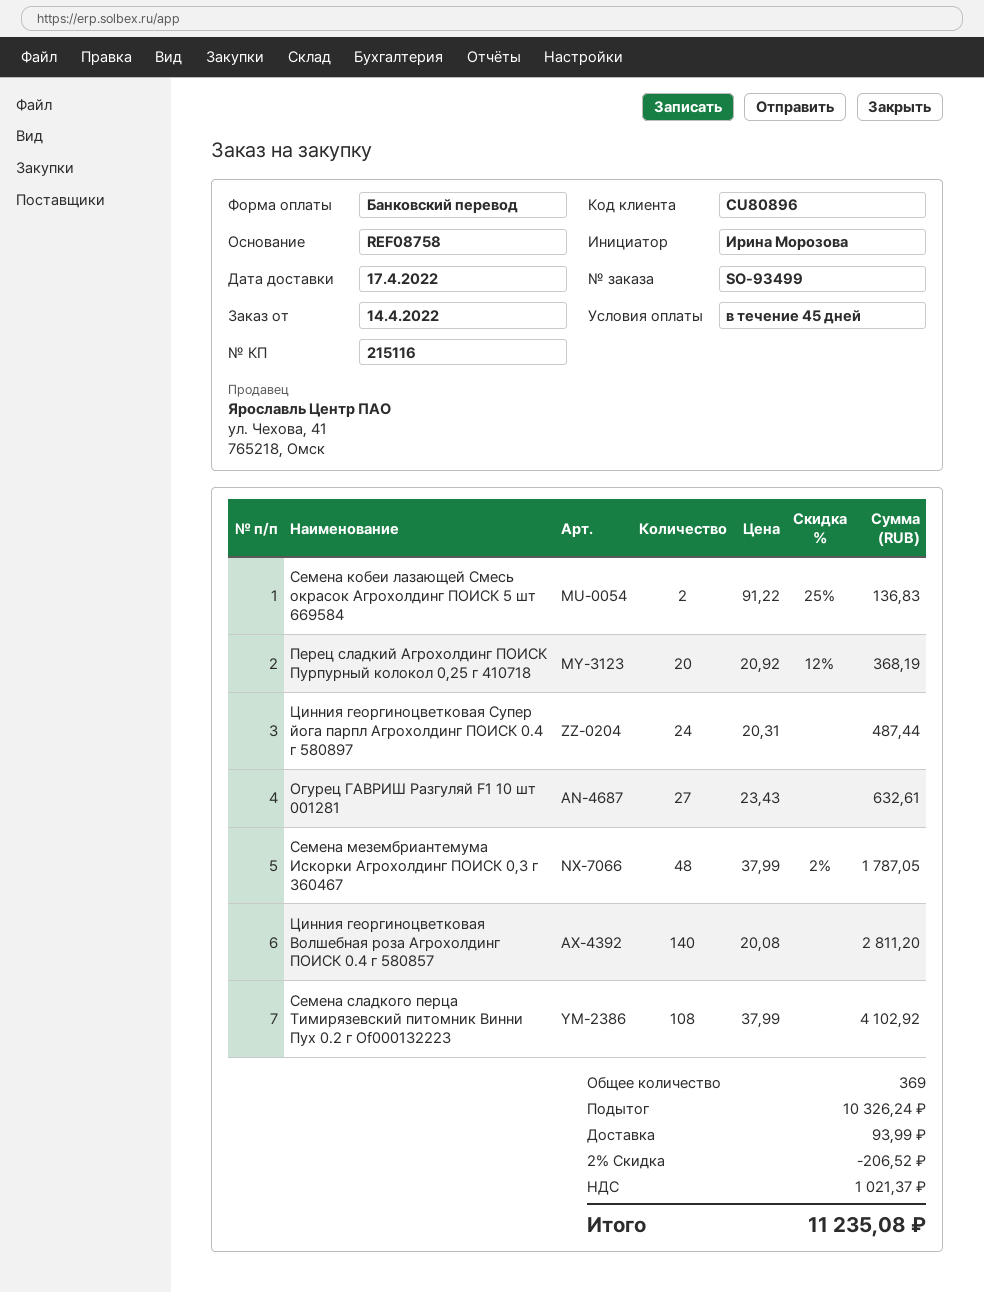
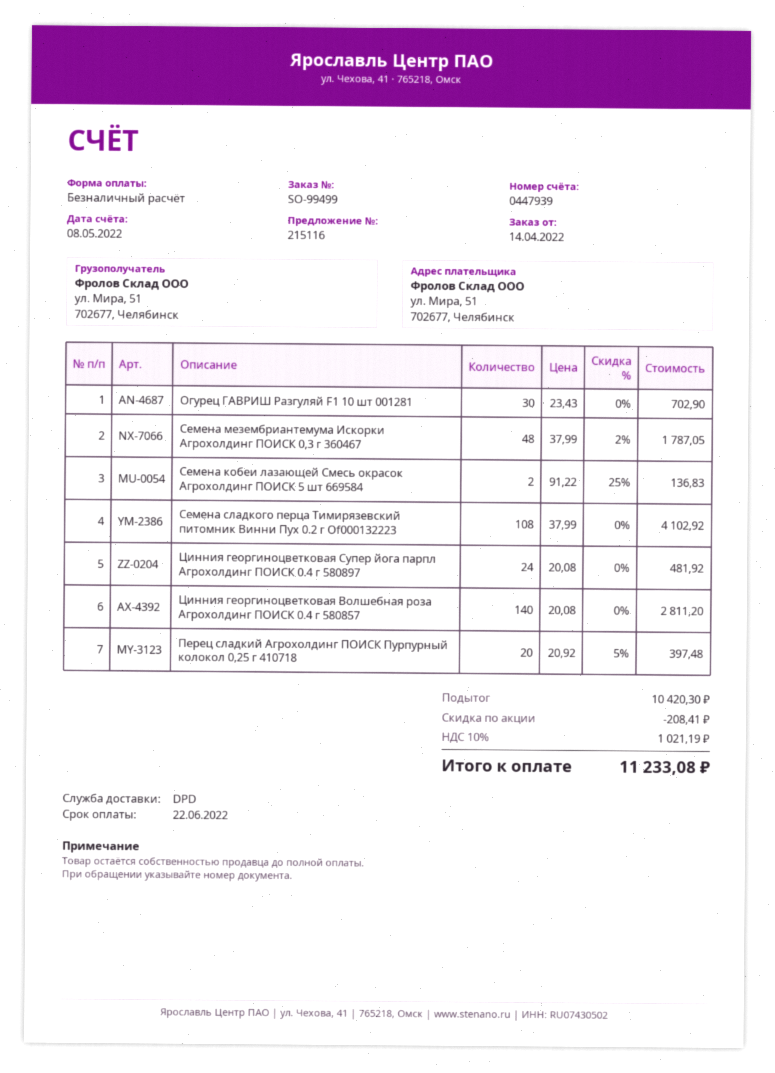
order number: SO-93499 -> SO-99499
Перец сладкий Агрохолдинг ПОИСК Пурпурный колокол 0,25 г 410718: 20 x 20.92 - 12% = 368.19 -> 20 x 20.92 - 5% = 397.48
Цинния георгиноцветковая Супер йога парпл Агрохолдинг ПОИСК 0.4 г 580897: 24 x 20.31 = 487.44 -> 24 x 20.08 = 481.92
Огурец ГАВРИШ Разгуляй F1 10 шт 001281: 27 x 23.43 = 632.61 -> 30 x 23.43 = 702.90
subtotal: 10326.24 -> 10420.30
discount: 206.52 -> 208.41
shipping: 93.99 -> none
tax: 1021.37 -> 1021.19
total: 11235.08 -> 11233.08

